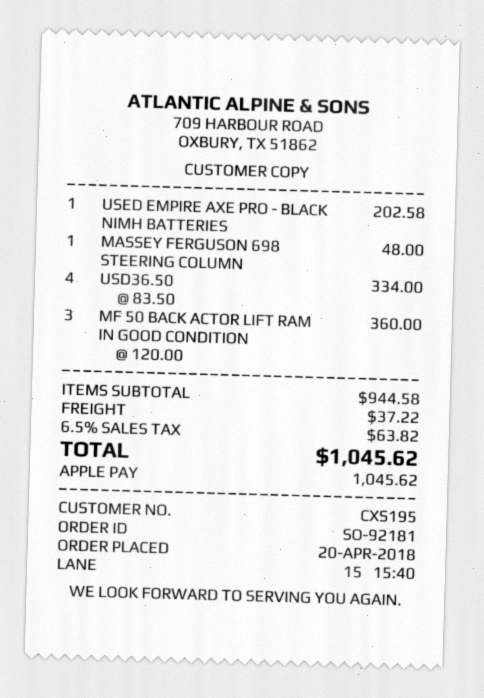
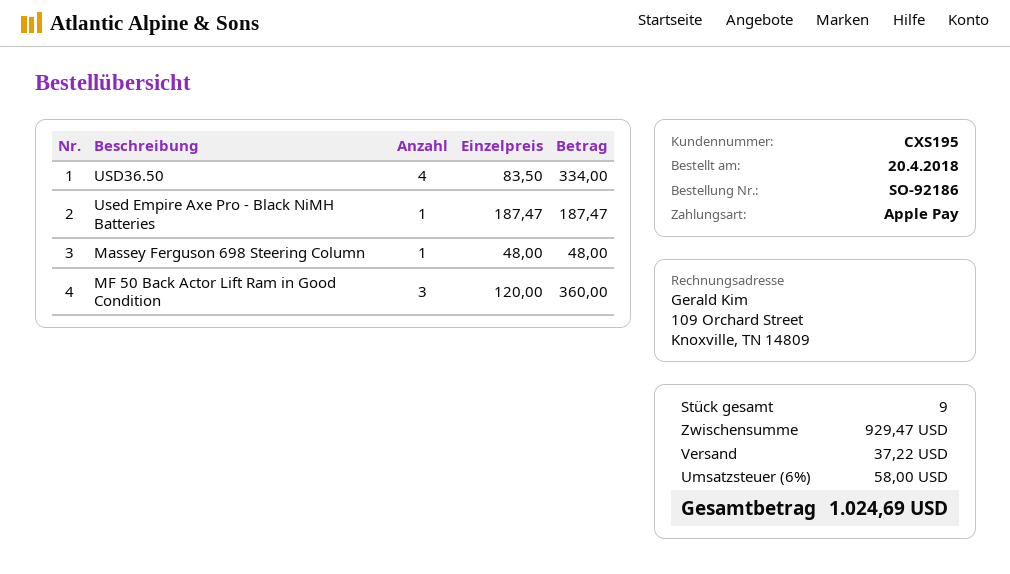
order number: SO-92181 -> SO-92186
USED EMPIRE AXE PRO - BLACK NIMH BATTERIES: 1 x 202.58 = 202.58 -> 1 x 187.47 = 187.47
subtotal: 944.58 -> 929.47
tax: 6.5% = 63.82 -> 6% = 58.00
total: 1045.62 -> 1024.69

